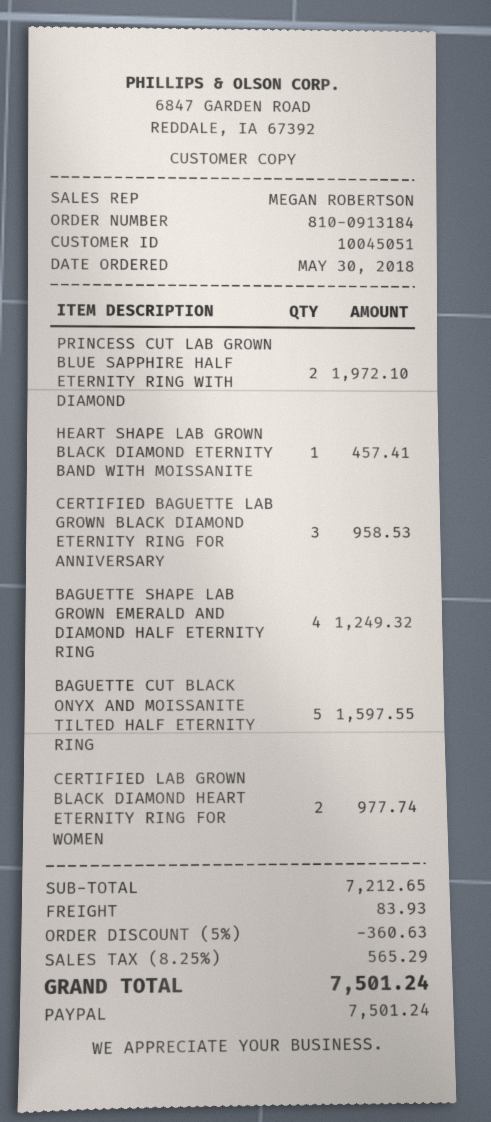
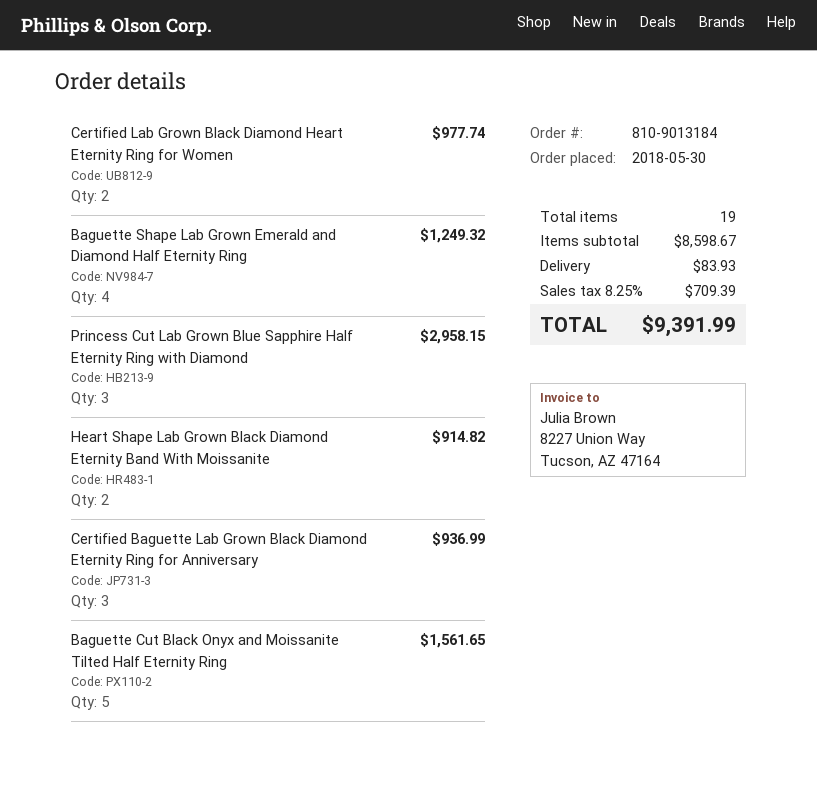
order number: 810-0913184 -> 810-9013184
PRINCESS CUT LAB GROWN BLUE SAPPHIRE HALF ETERNITY RING WITH DIAMOND: 2 for 1972.10 -> 3 for 2958.15
HEART SHAPE LAB GROWN BLACK DIAMOND ETERNITY BAND WITH MOISSANITE: 1 for 457.41 -> 2 for 914.82
CERTIFIED BAGUETTE LAB GROWN BLACK DIAMOND ETERNITY RING FOR ANNIVERSARY: 3 for 958.53 -> 3 for 936.99
BAGUETTE CUT BLACK ONYX AND MOISSANITE TILTED HALF ETERNITY RING: 5 for 1597.55 -> 5 for 1561.65
subtotal: 7212.65 -> 8598.67
discount: 5% = 360.63 -> none
tax: 8.25% = 565.29 -> 8.25% = 709.39
total: 7501.24 -> 9391.99

